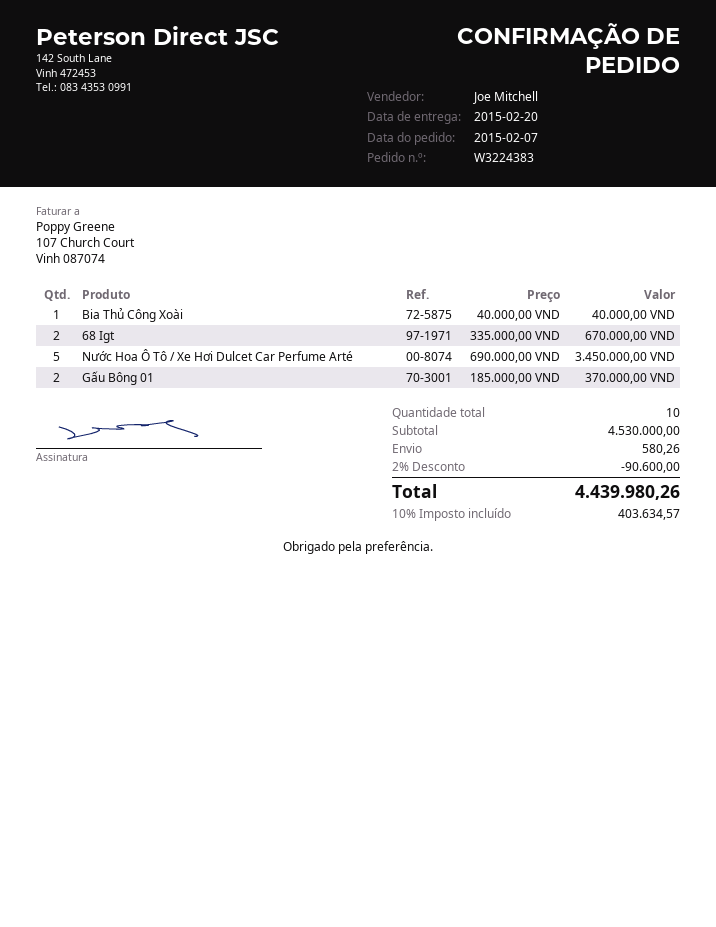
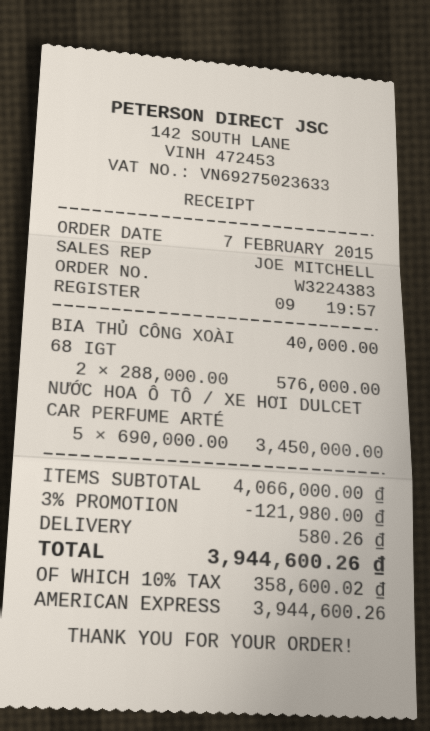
68 Igt: 2 x 335000.00 = 670000.00 -> 2 x 288000.00 = 576000.00
Gấu Bông 01: 2 x 185000.00 = 370000.00 -> none
subtotal: 4530000.00 -> 4066000.00
discount: 2% = 90600.00 -> 3% = 121980.00
tax: 10% = 403634.57 -> 10% = 358600.02
total: 4439980.26 -> 3944600.26

